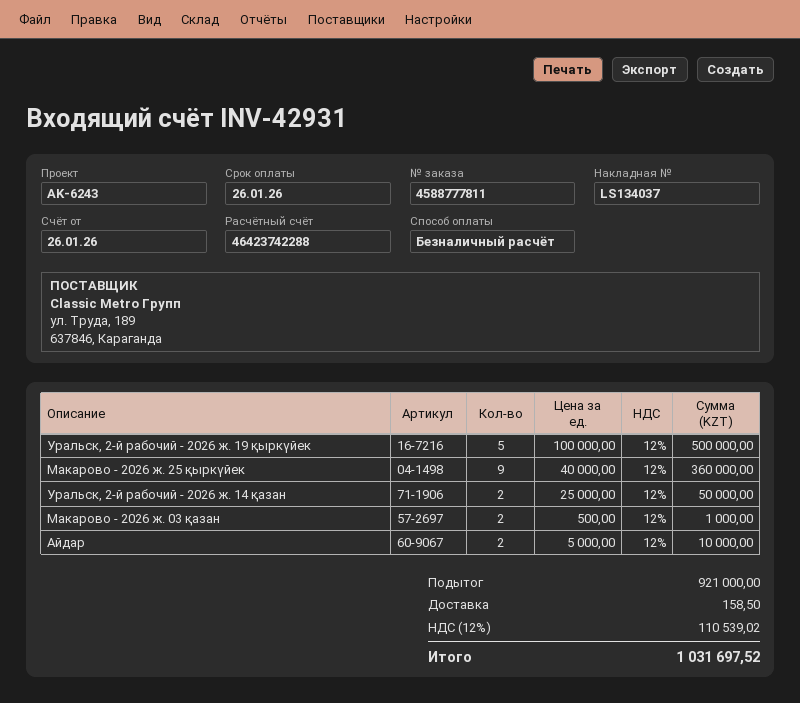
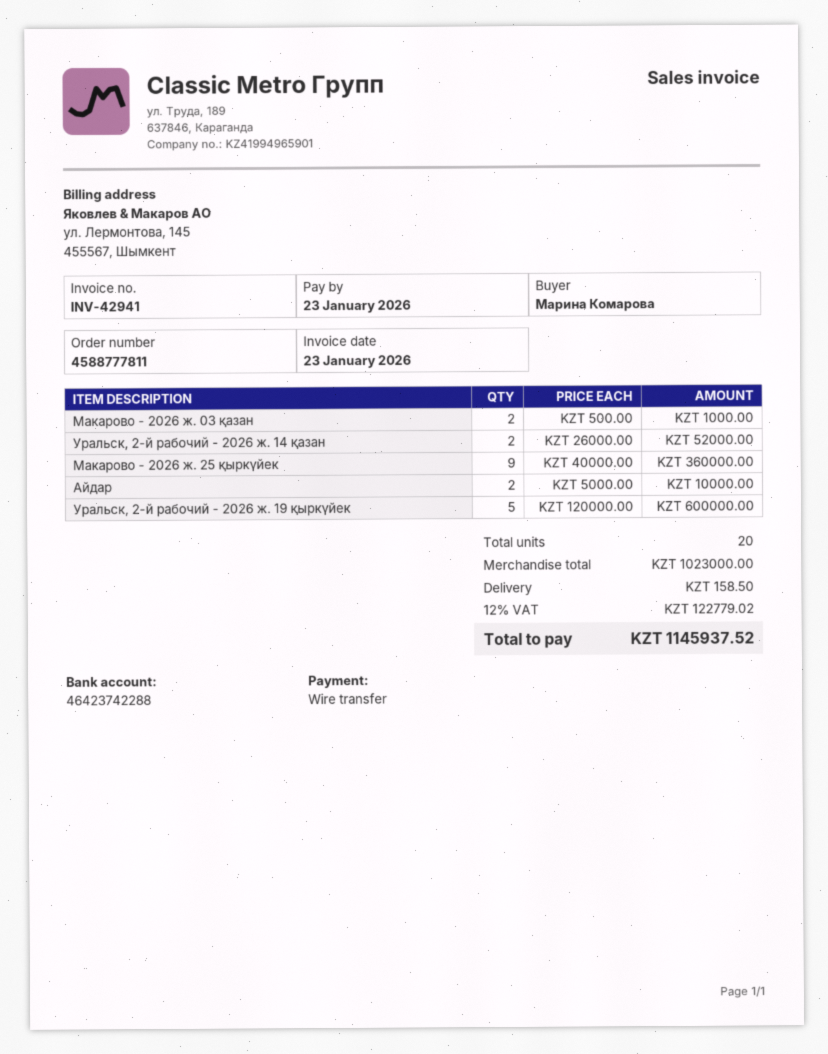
invoice number: INV-42931 -> INV-42941
invoice date: 2026-01-26 -> 2026-01-23
due date: 2026-01-26 -> 2026-01-23
Уральск, 2-й рабочий - 2026 ж. 19 қыркүйек: 5 x 100000.00 = 500000.00 -> 5 x 120000.00 = 600000.00
Уральск, 2-й рабочий - 2026 ж. 14 қазан: 2 x 25000.00 = 50000.00 -> 2 x 26000.00 = 52000.00
subtotal: 921000.00 -> 1023000.00
tax: 12% = 110539.02 -> 12% = 122779.02
total: 1031697.52 -> 1145937.52

